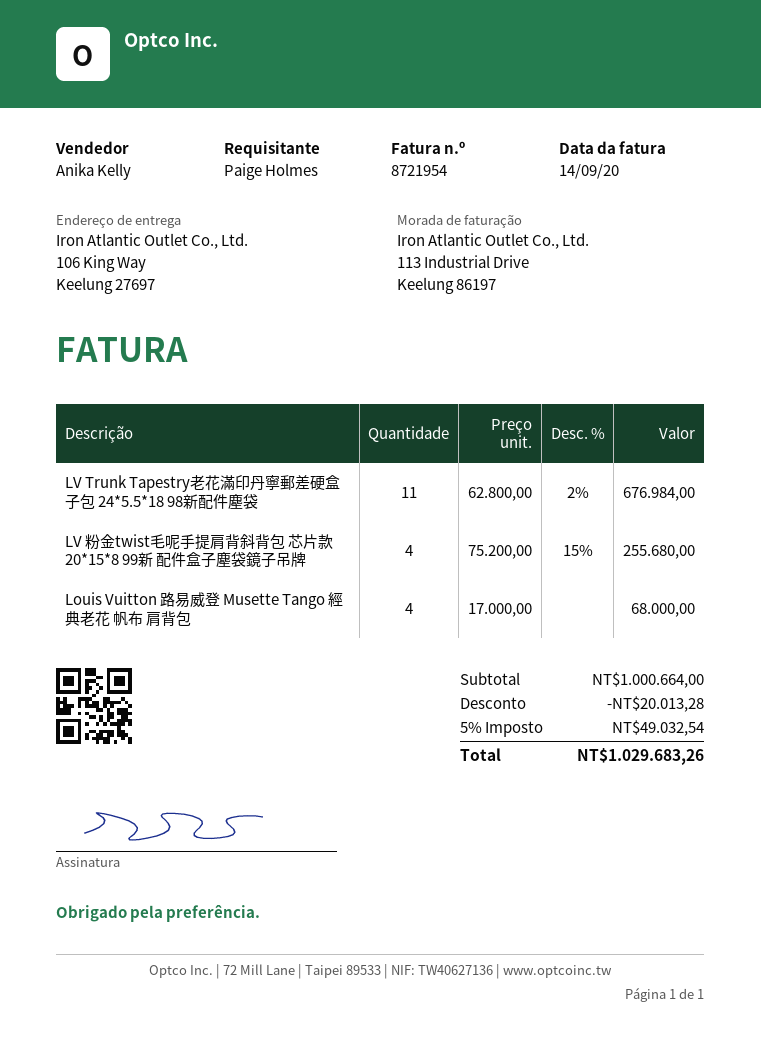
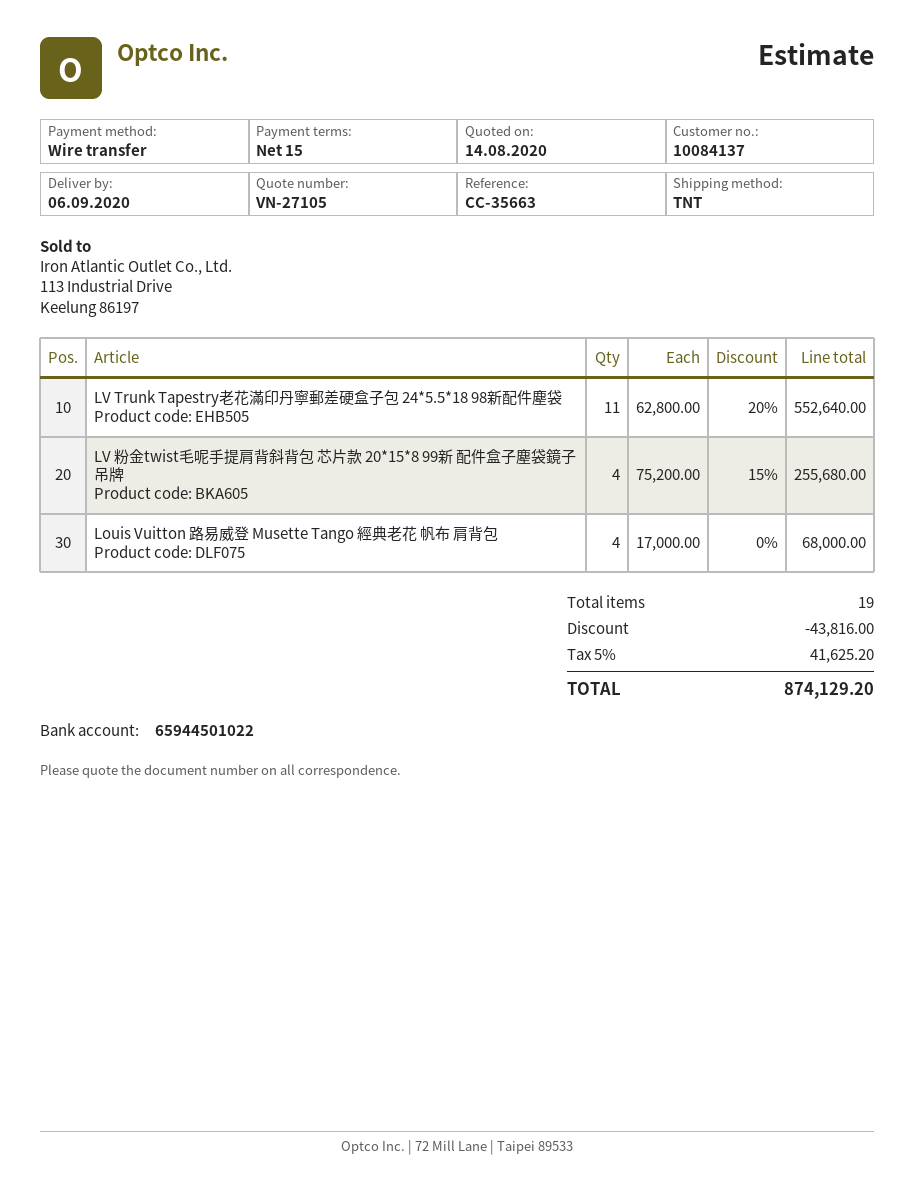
LV Trunk Tapestry老花滿印丹寧郵差硬盒子包 24*5.5*18 98新配件塵袋: 11 x 62800.00 - 2% = 676984.00 -> 11 x 62800.00 - 20% = 552640.00
discount: 20013.28 -> 43816.00
tax: 5% = 49032.54 -> 5% = 41625.20
total: 1029683.26 -> 874129.20

